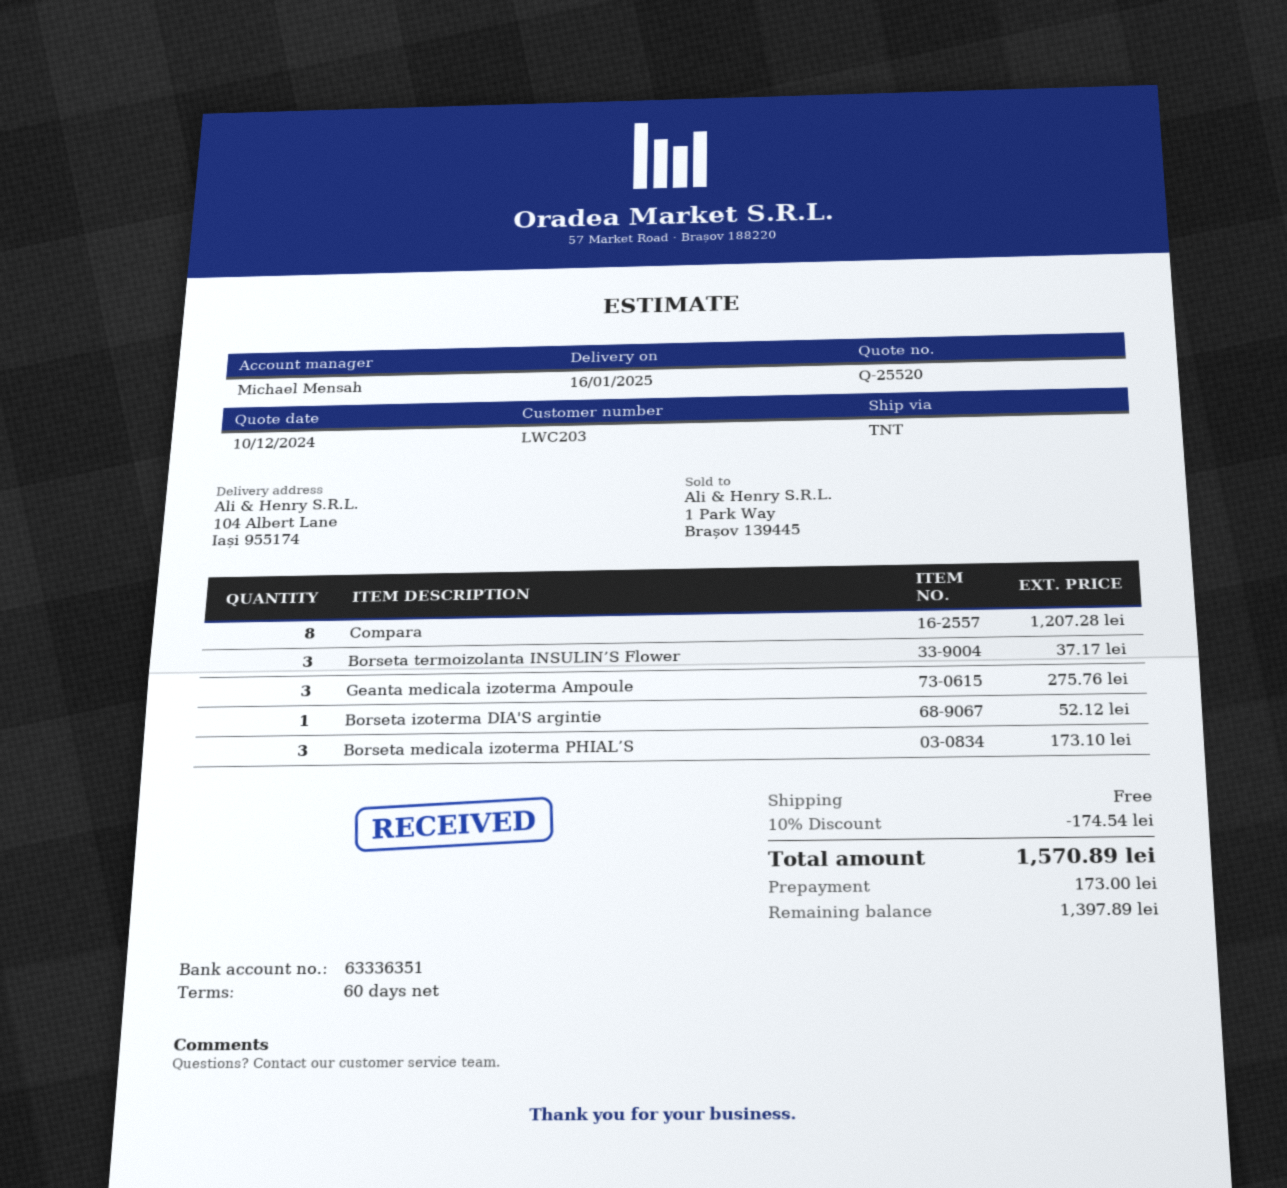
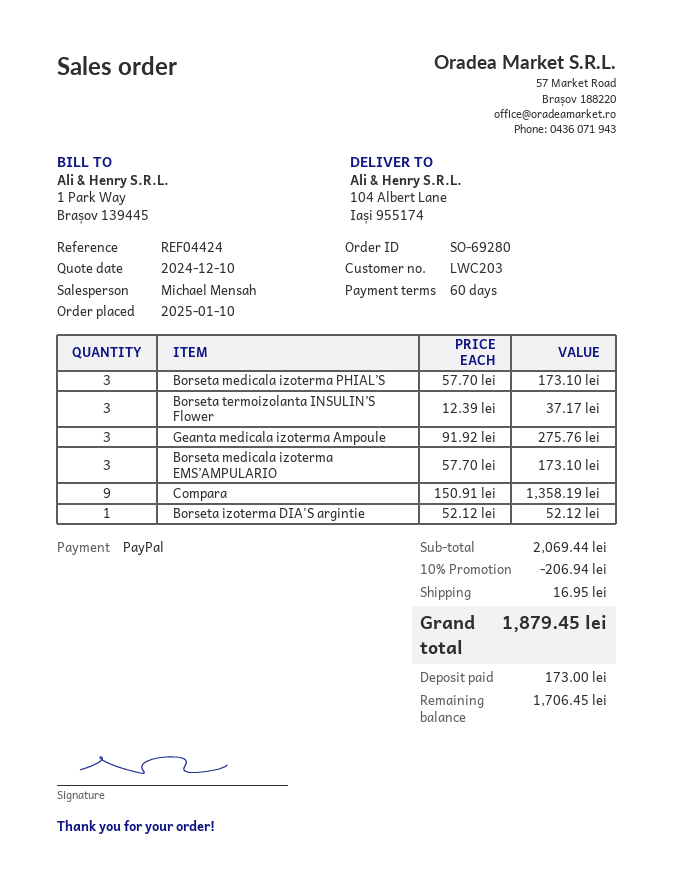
Compara: 8 for 1207.28 -> 9 for 1358.19
Borseta medicala izoterma EMS’AMPULARIO: none -> 3 for 173.10
discount: 10% = 174.54 -> 10% = 206.94
shipping: 0.00 -> 16.95
total: 1570.89 -> 1879.45
balance: 1397.89 -> 1706.45

